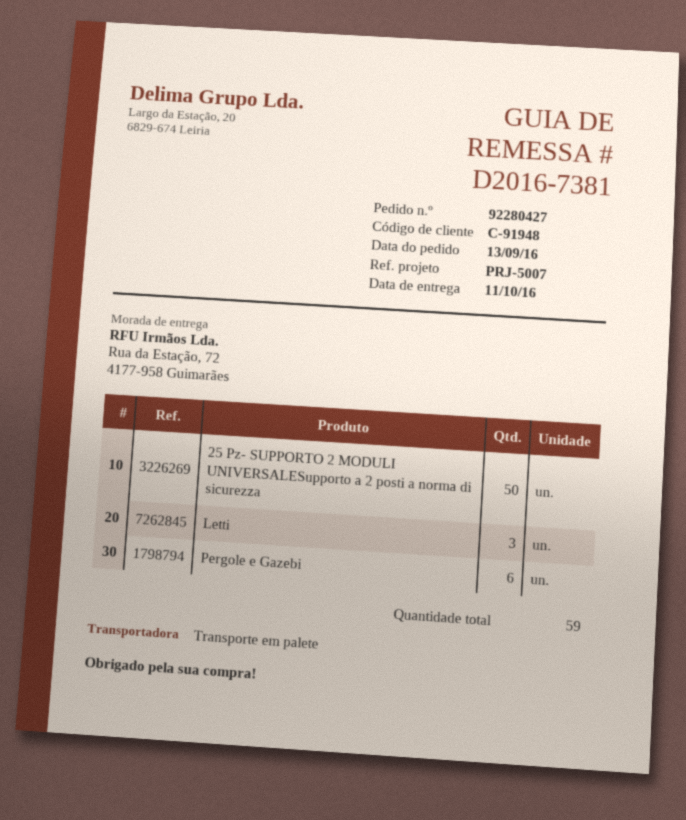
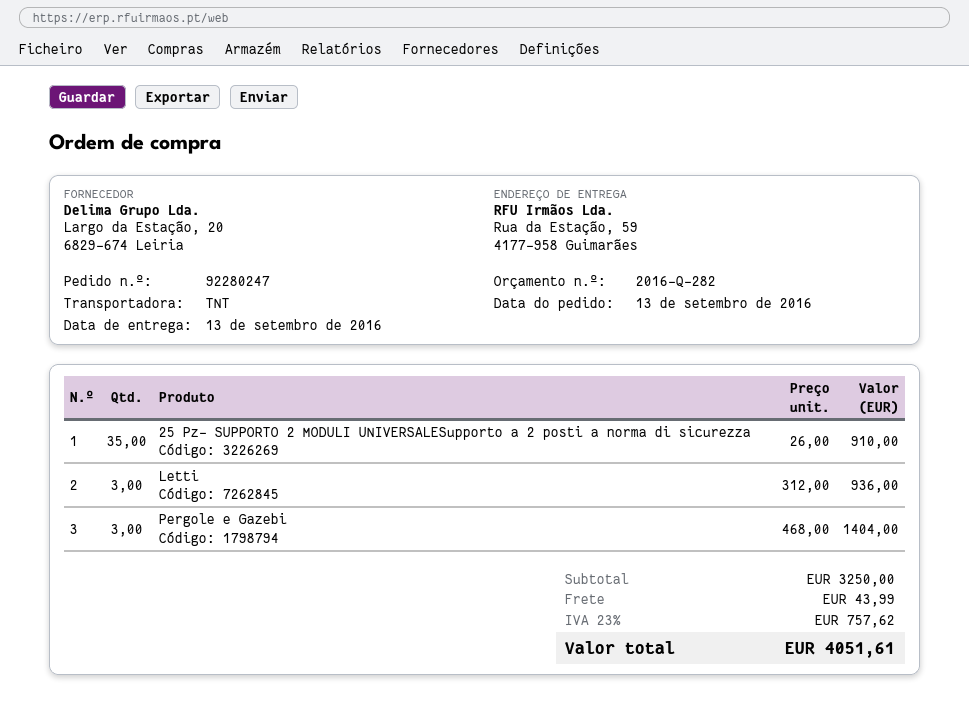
order number: 92280427 -> 92280247
delivery date: 2016-10-11 -> 2016-09-13
shipping method: pallet freight -> TNT
ship to: Rua da Estação, 72, 4177-958 Guimarães -> Rua da Estação, 59, 4177-958 Guimarães
25 Pz- SUPPORTO 2 MODULI UNIVERSALESupporto a 2 posti a norma di sicurezza: 50 -> 35
Pergole e Gazebi: 6 -> 3

